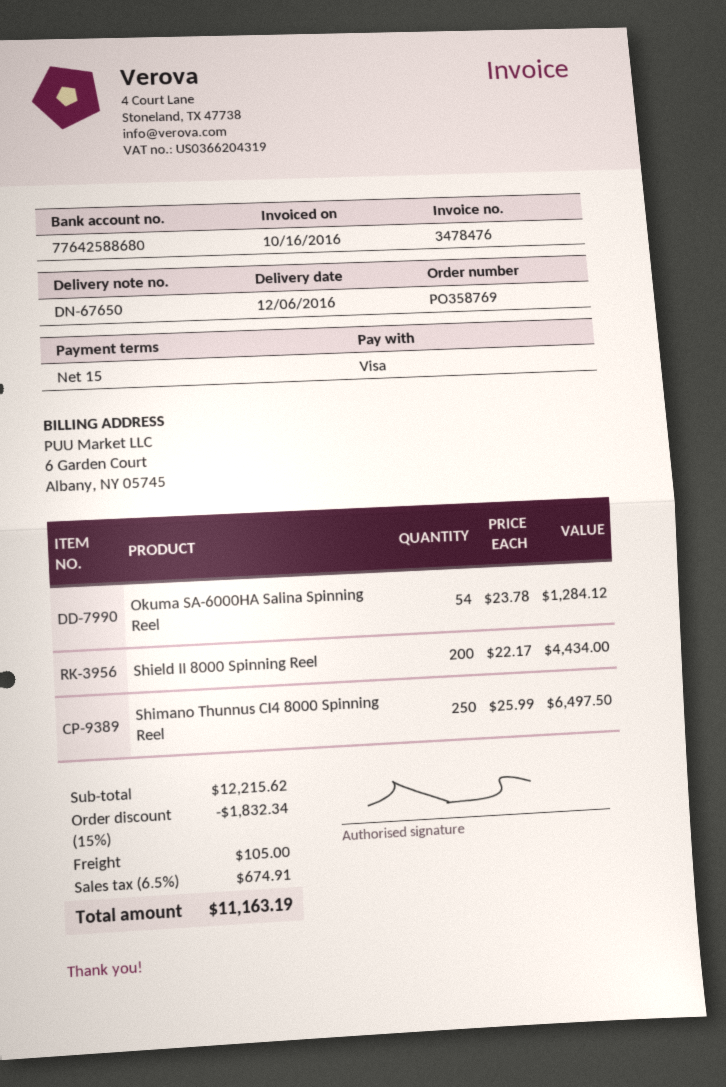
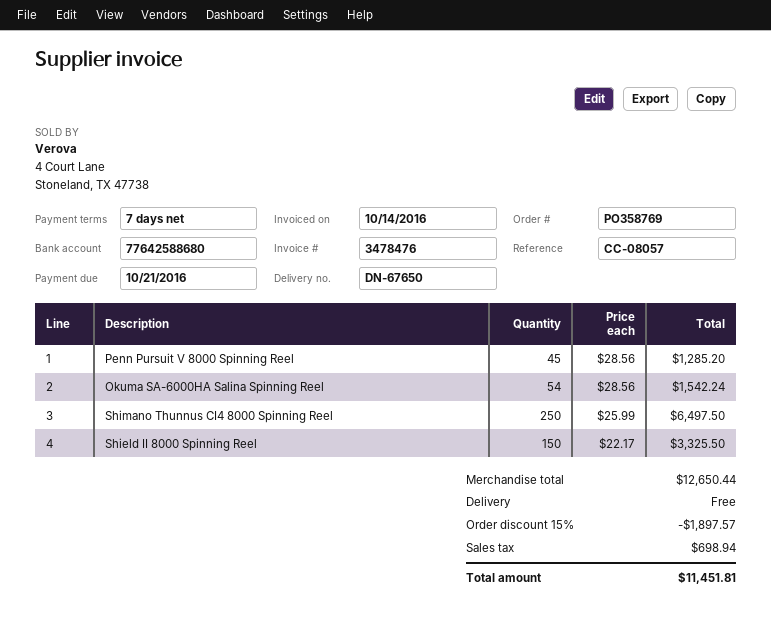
invoice date: 2016-10-16 -> 2016-10-14
payment terms: 15 days -> 7 days
Okuma SA-6000HA Salina Spinning Reel: 54 x 23.78 = 1284.12 -> 54 x 28.56 = 1542.24
Shield II 8000 Spinning Reel: 200 x 22.17 = 4434.00 -> 150 x 22.17 = 3325.50
Penn Pursuit V 8000 Spinning Reel: none -> 45 x 28.56 = 1285.20
subtotal: 12215.62 -> 12650.44
discount: 15% = 1832.34 -> 15% = 1897.57
shipping: 105.00 -> 0.00
tax: 674.91 -> 698.94
total: 11163.19 -> 11451.81

